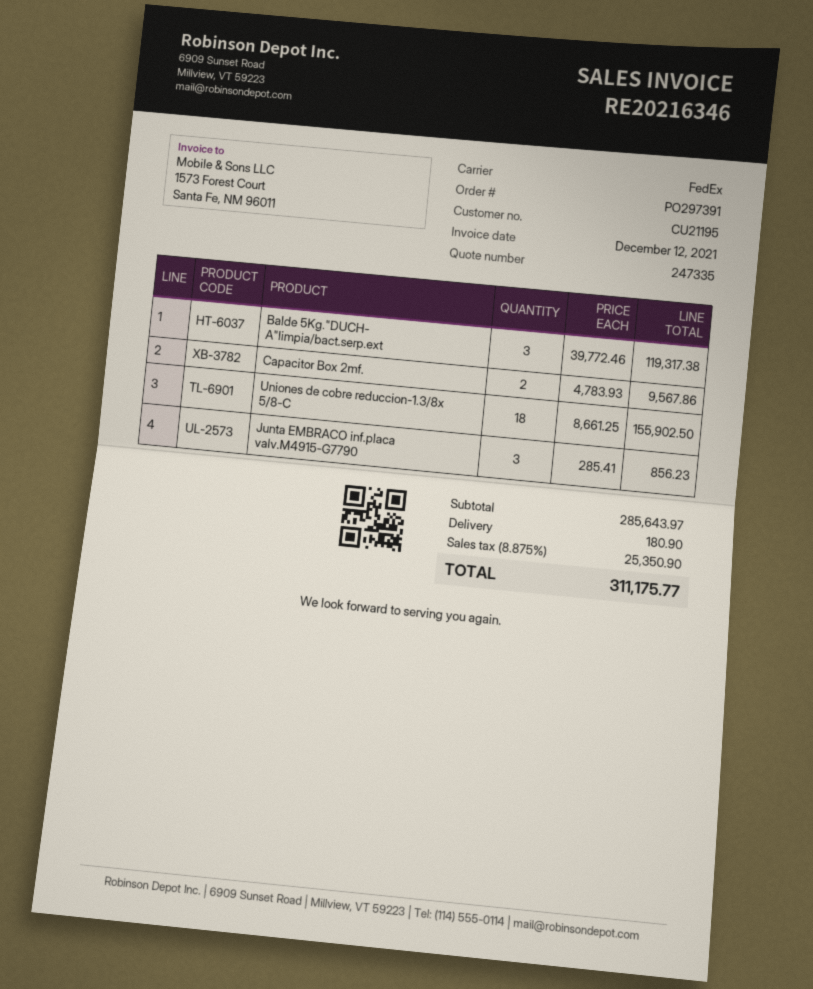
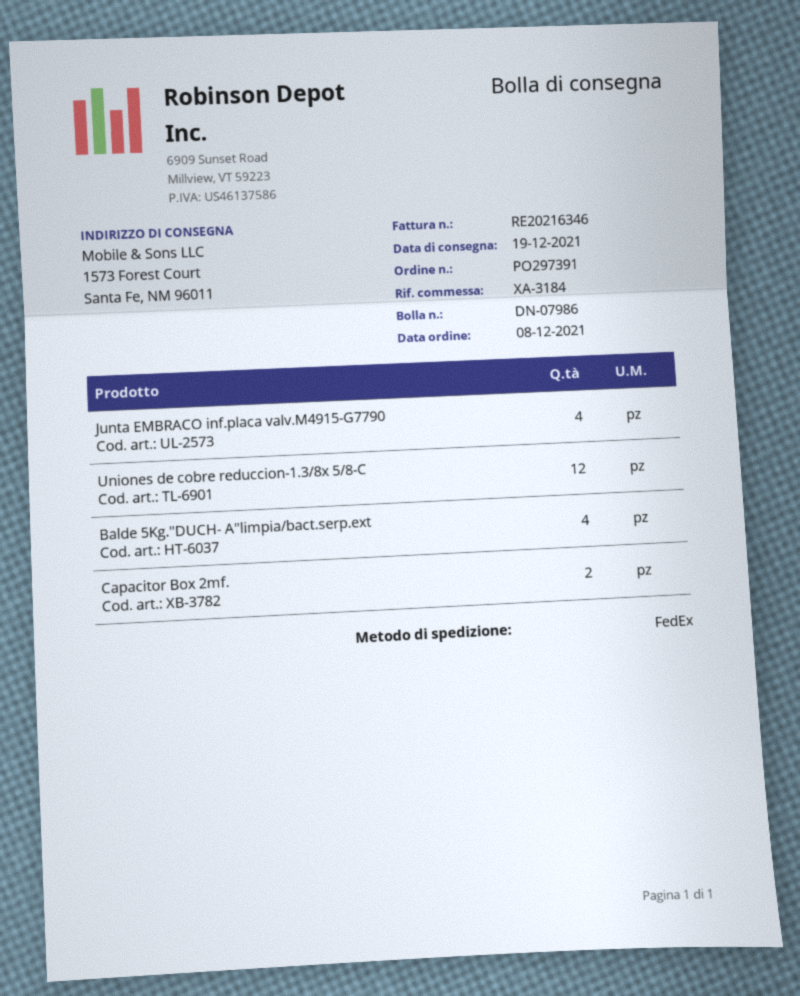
Balde 5Kg."DUCH- A"limpia/bact.serp.ext: 3 -> 4
Uniones de cobre reduccion-1.3/8x 5/8-C: 18 -> 12
Junta EMBRACO inf.placa valv.M4915-G7790: 3 -> 4

